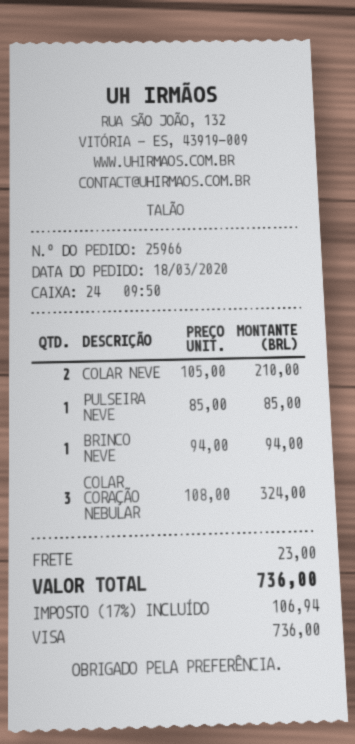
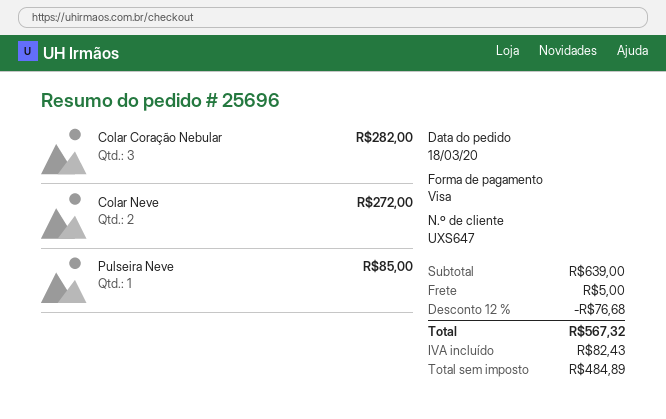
order number: 25966 -> 25696
COLAR NEVE: 2 for 210.00 -> 2 for 272.00
BRINCO NEVE: 1 for 94.00 -> none
COLAR CORAÇÃO NEBULAR: 3 for 324.00 -> 3 for 282.00
discount: none -> 12% = 76.68
shipping: 23.00 -> 5.00
tax: 106.94 -> 82.43
total: 736.00 -> 567.32

